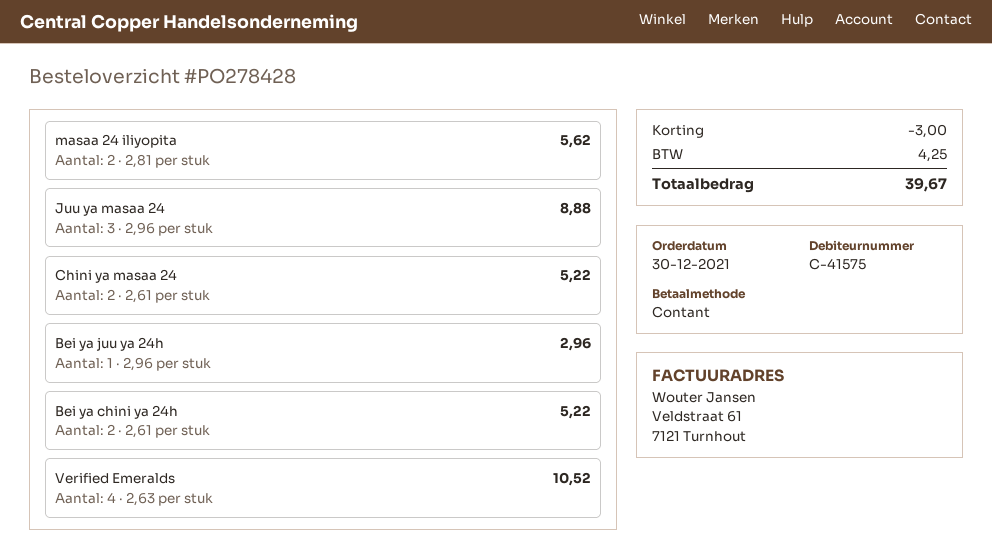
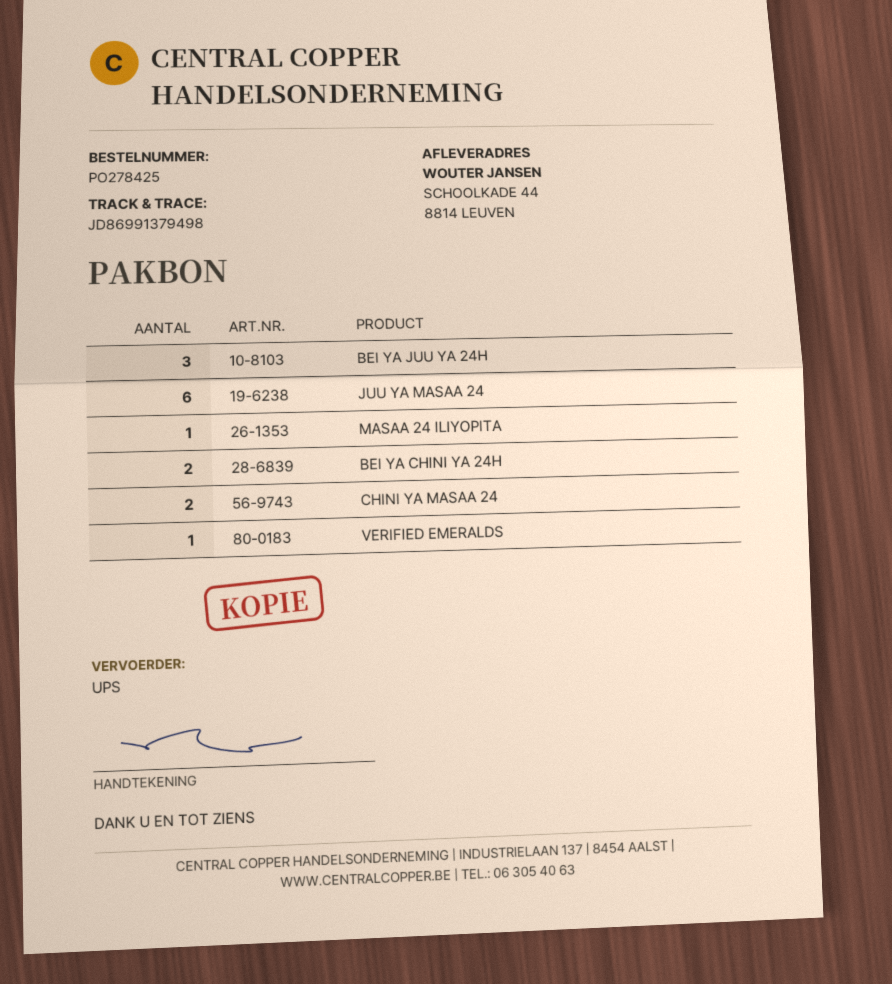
order number: PO278428 -> PO278425
masaa 24 iliyopita: 2 -> 1
Juu ya masaa 24: 3 -> 6
Bei ya juu ya 24h: 1 -> 3
Verified Emeralds: 4 -> 1

